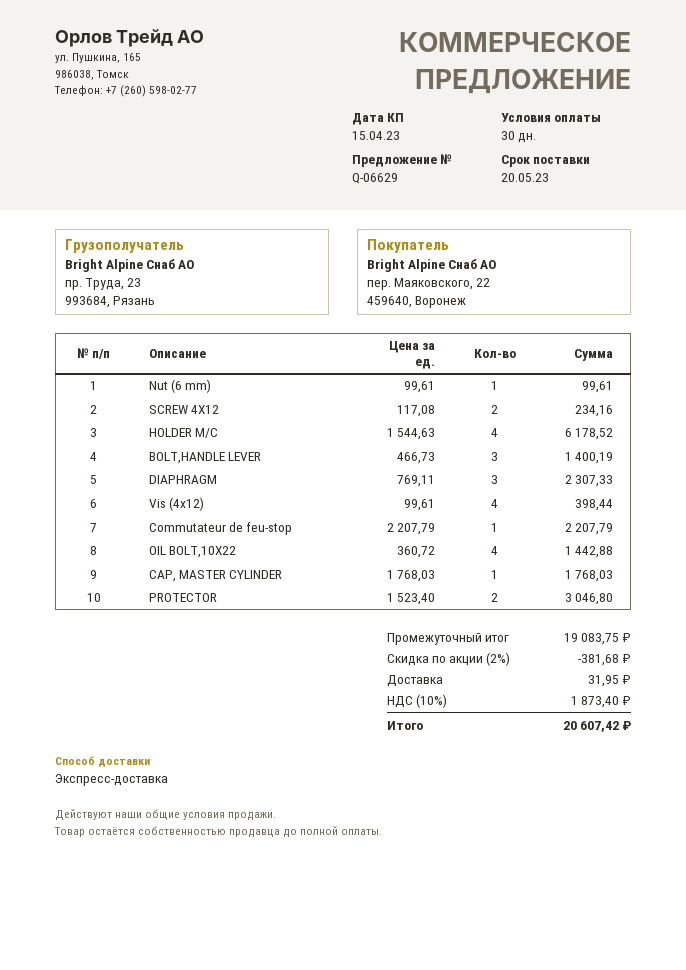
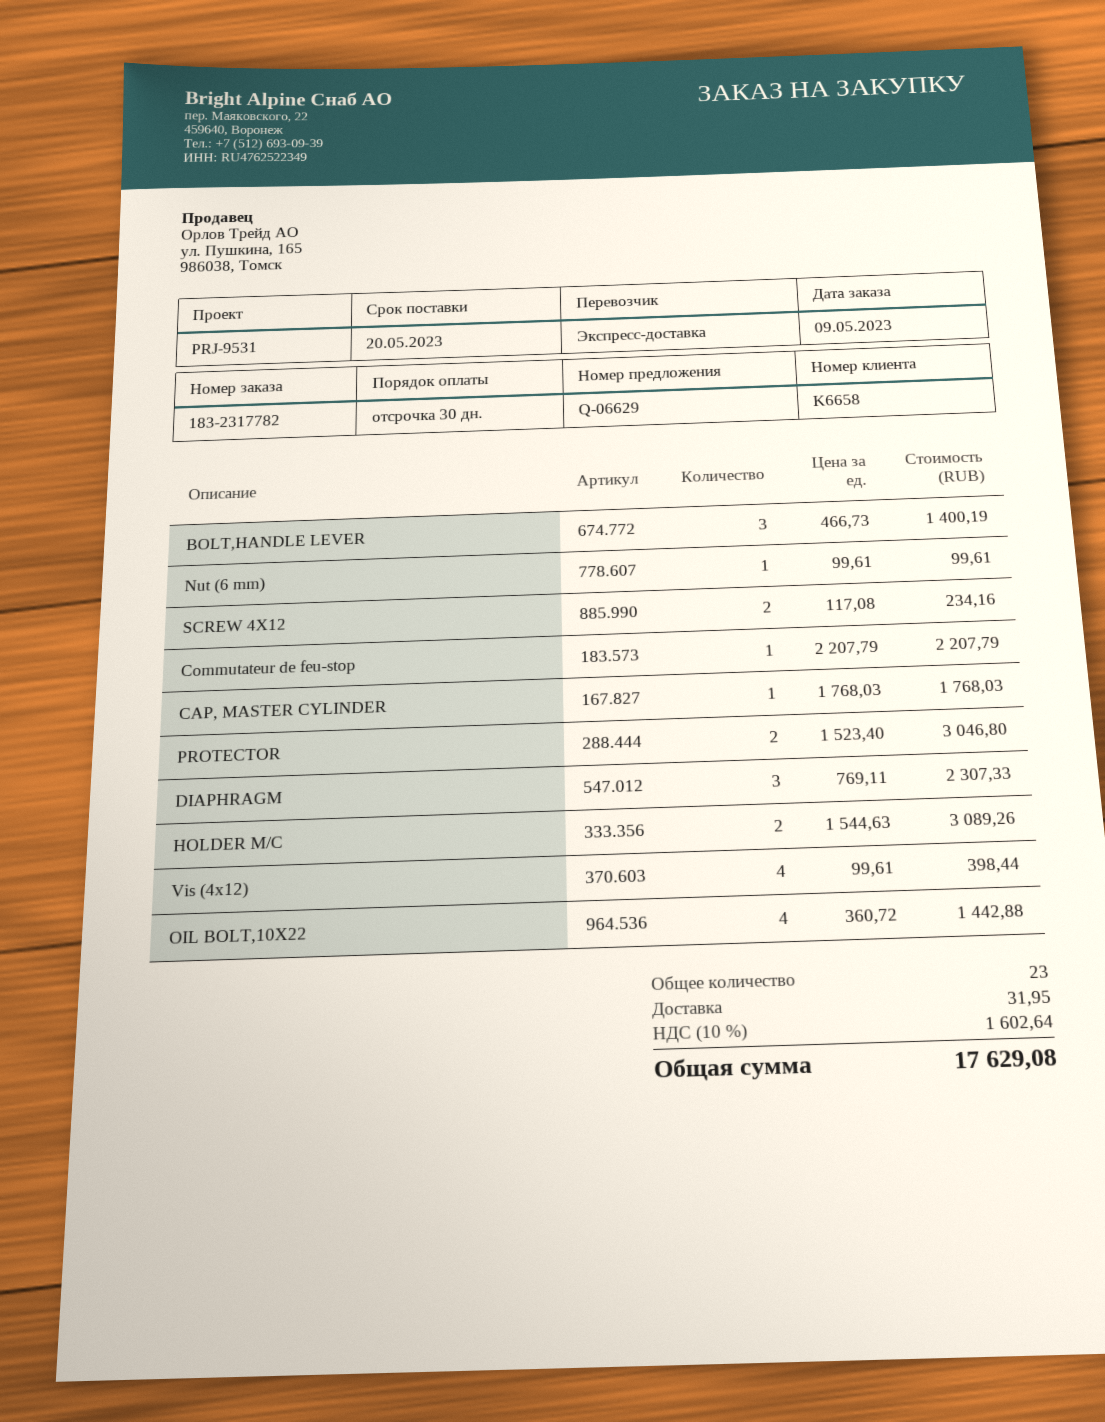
HOLDER M/C: 4 x 1544.63 = 6178.52 -> 2 x 1544.63 = 3089.26
discount: 2% = 381.68 -> none
tax: 10% = 1873.40 -> 10% = 1602.64
total: 20607.42 -> 17629.08

